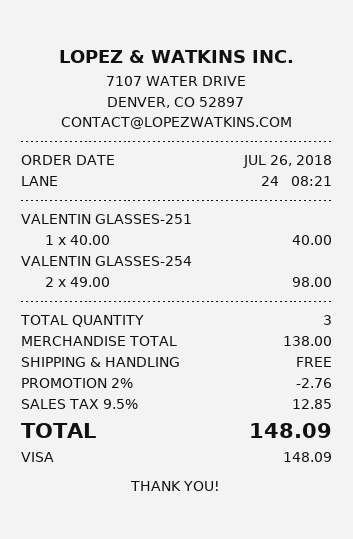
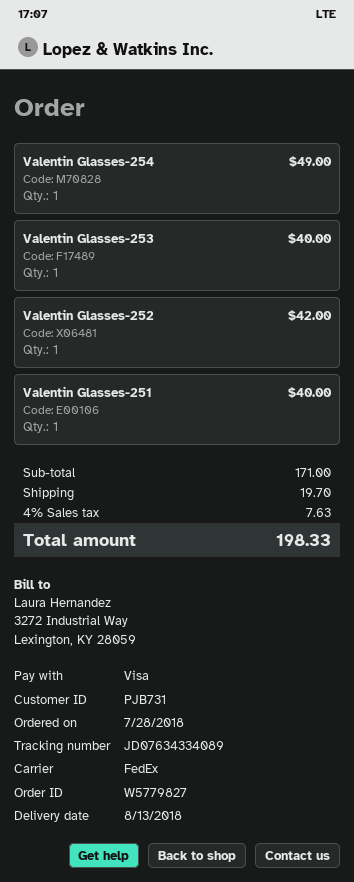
order date: 2018-07-26 -> 2018-07-28
VALENTIN GLASSES-254: 2 for 98.00 -> 1 for 49.00
Valentin Glasses-253: none -> 1 for 40.00
Valentin Glasses-252: none -> 1 for 42.00
subtotal: 138.00 -> 171.00
discount: 2% = 2.76 -> none
shipping: 0.00 -> 19.70
tax: 9.5% = 12.85 -> 4% = 7.63
total: 148.09 -> 198.33

